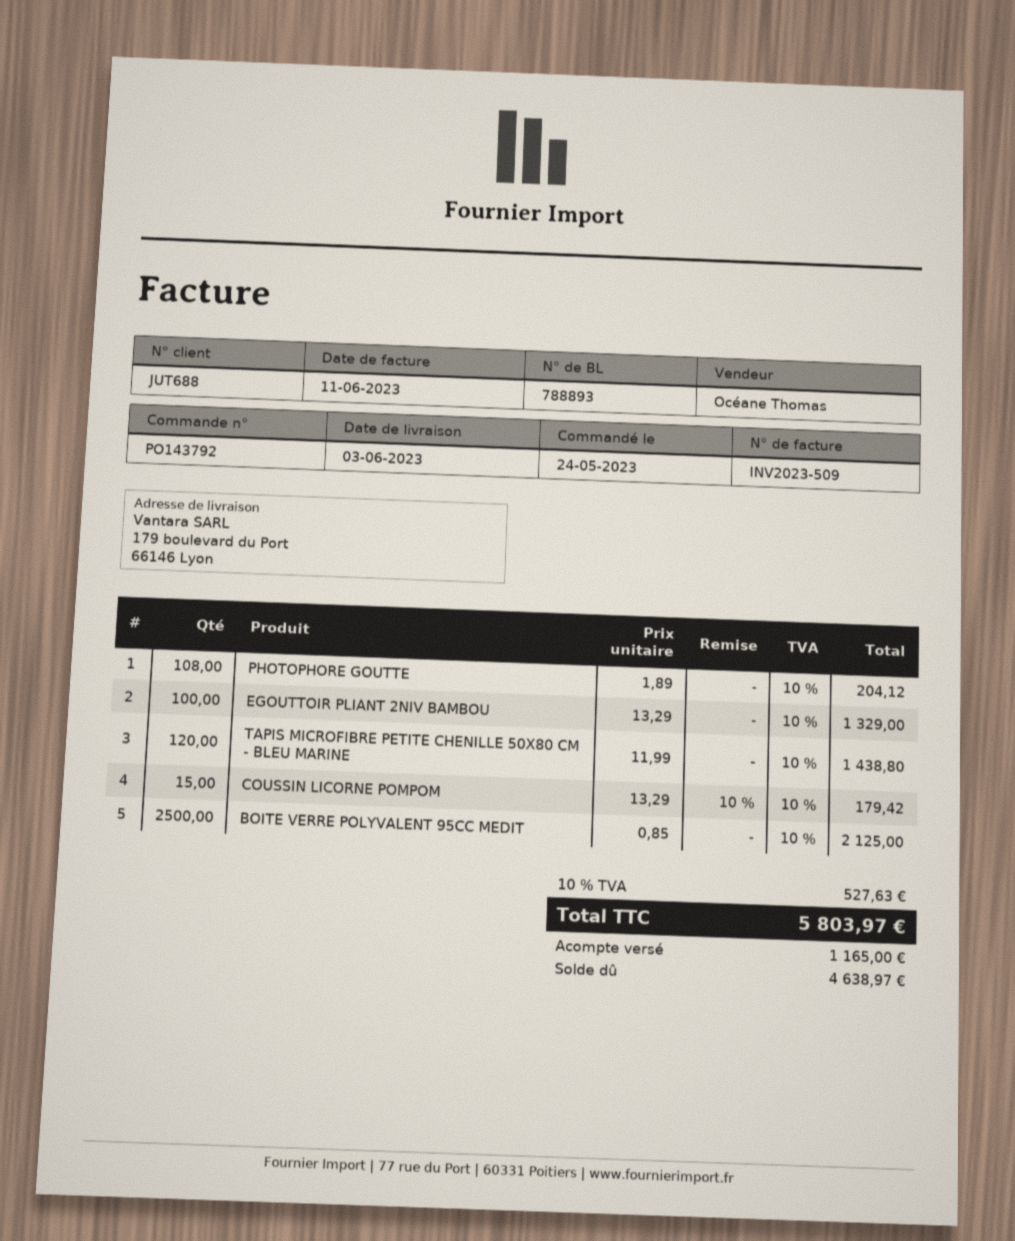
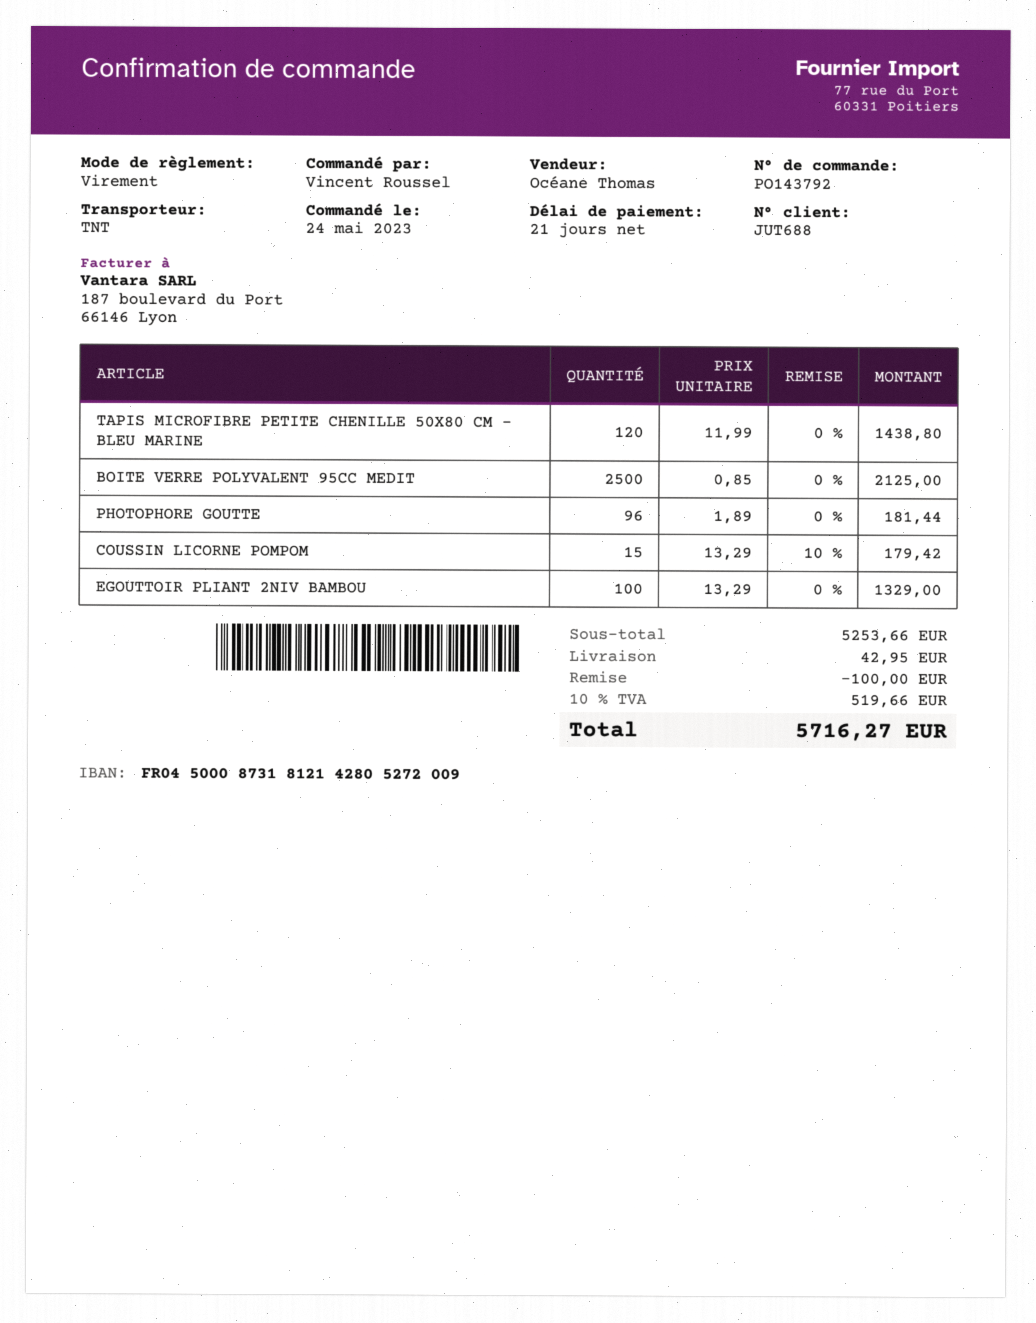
PHOTOPHORE GOUTTE: 108 x 1.89 = 204.12 -> 96 x 1.89 = 181.44
discount: none -> 100.00
shipping: none -> 42.95
tax: 10% = 527.63 -> 10% = 519.66
total: 5803.97 -> 5716.27

